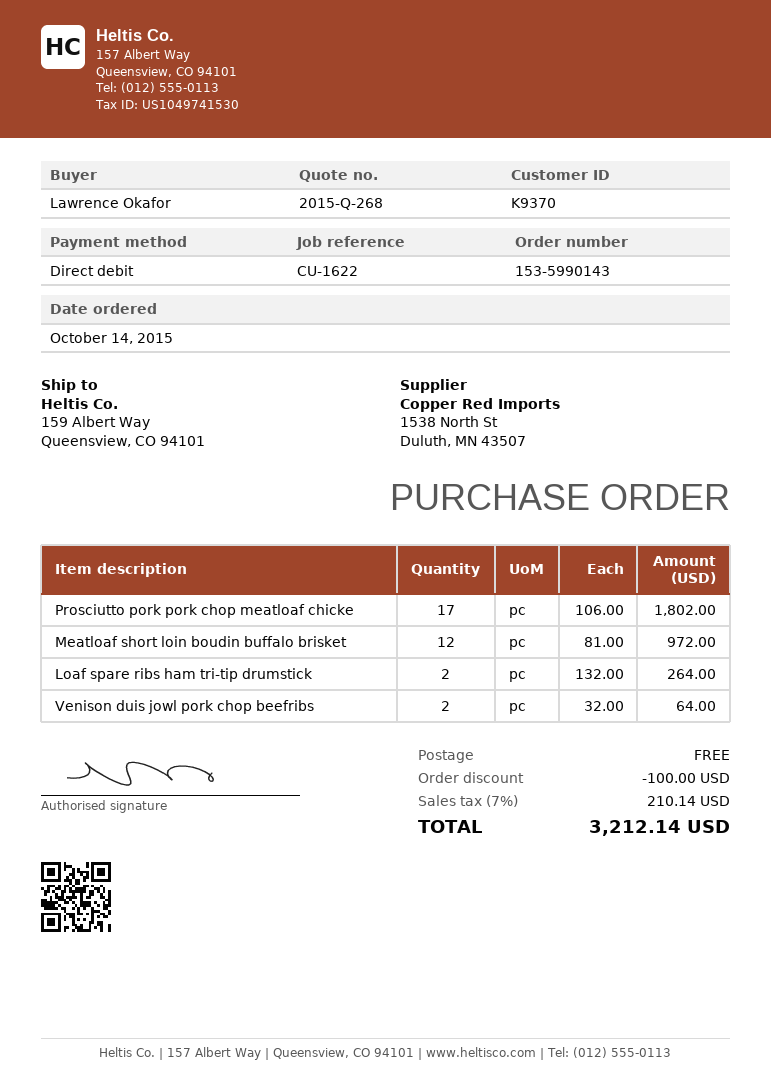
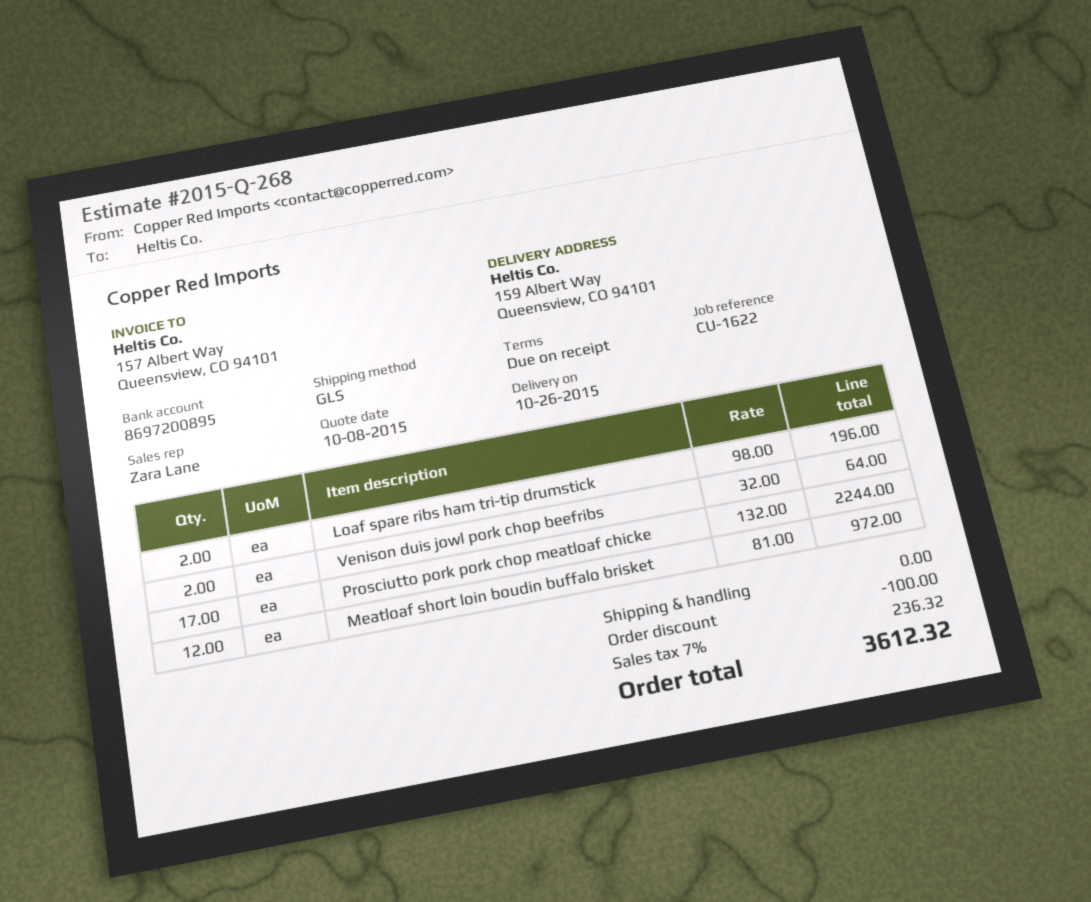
Prosciutto pork pork chop meatloaf chicke: 17 x 106.00 = 1802.00 -> 17 x 132.00 = 2244.00
Loaf spare ribs ham tri-tip drumstick: 2 x 132.00 = 264.00 -> 2 x 98.00 = 196.00
tax: 7% = 210.14 -> 7% = 236.32
total: 3212.14 -> 3612.32

